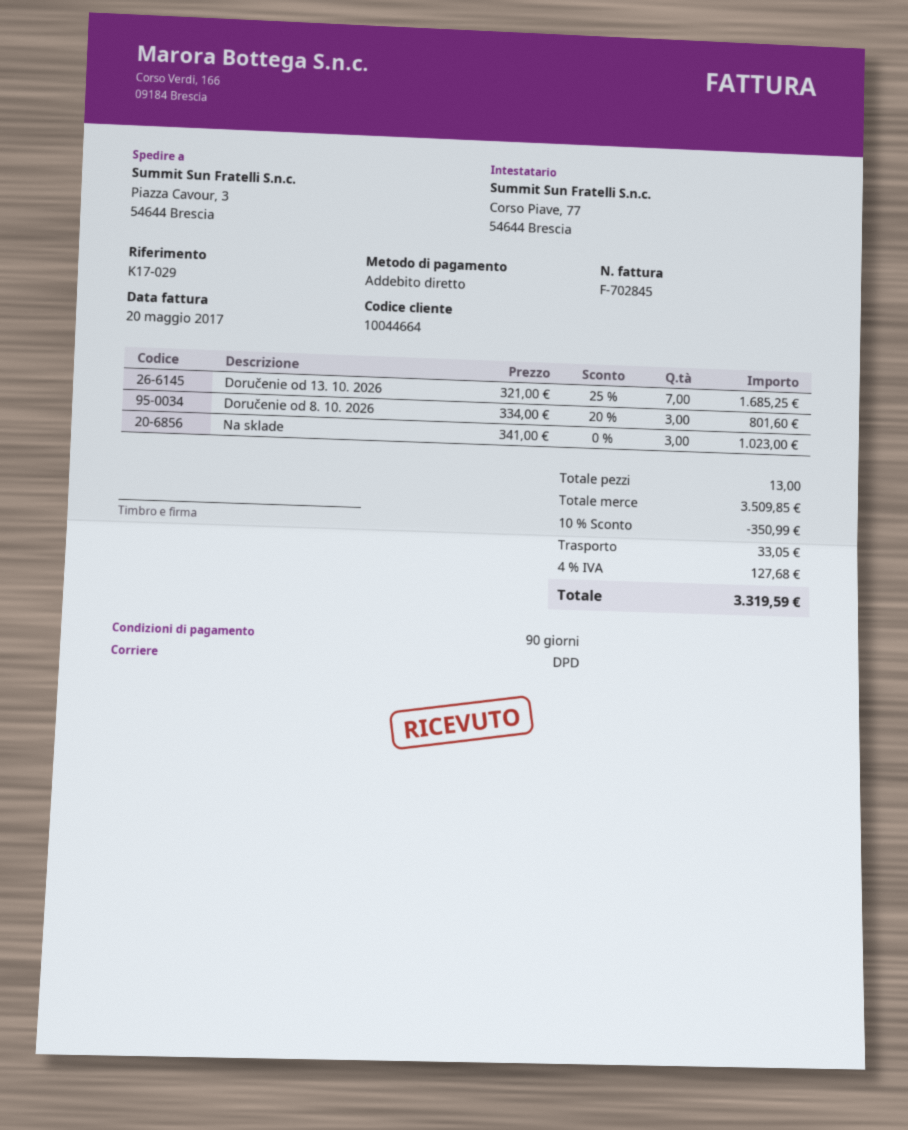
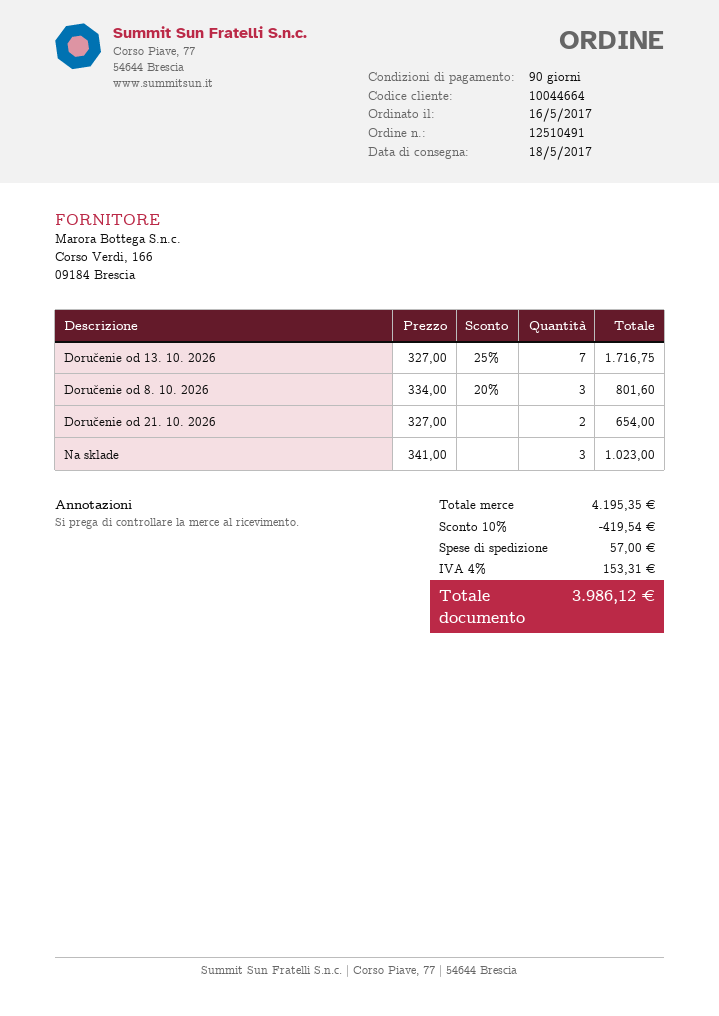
Doručenie od 13. 10. 2026: 7 x 321.00 - 25% = 1685.25 -> 7 x 327.00 - 25% = 1716.75
Doručenie od 21. 10. 2026: none -> 2 x 327.00 = 654.00
subtotal: 3509.85 -> 4195.35
discount: 10% = 350.99 -> 10% = 419.54
shipping: 33.05 -> 57.00
tax: 4% = 127.68 -> 4% = 153.31
total: 3319.59 -> 3986.12

